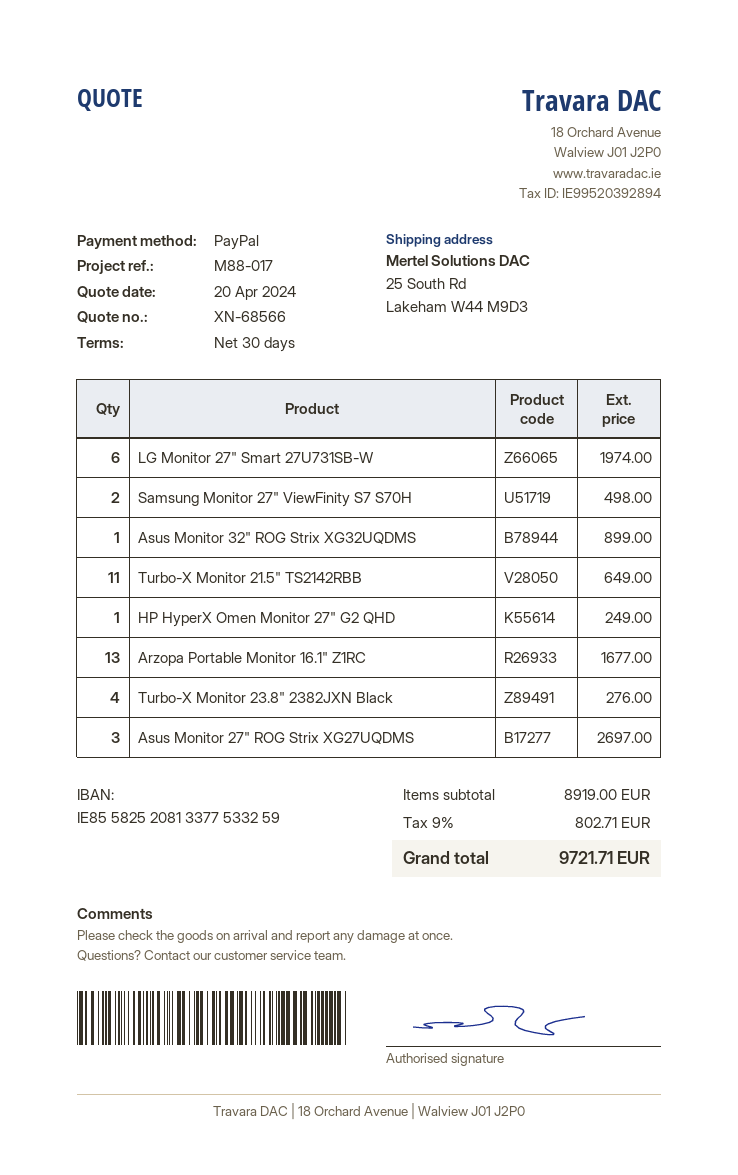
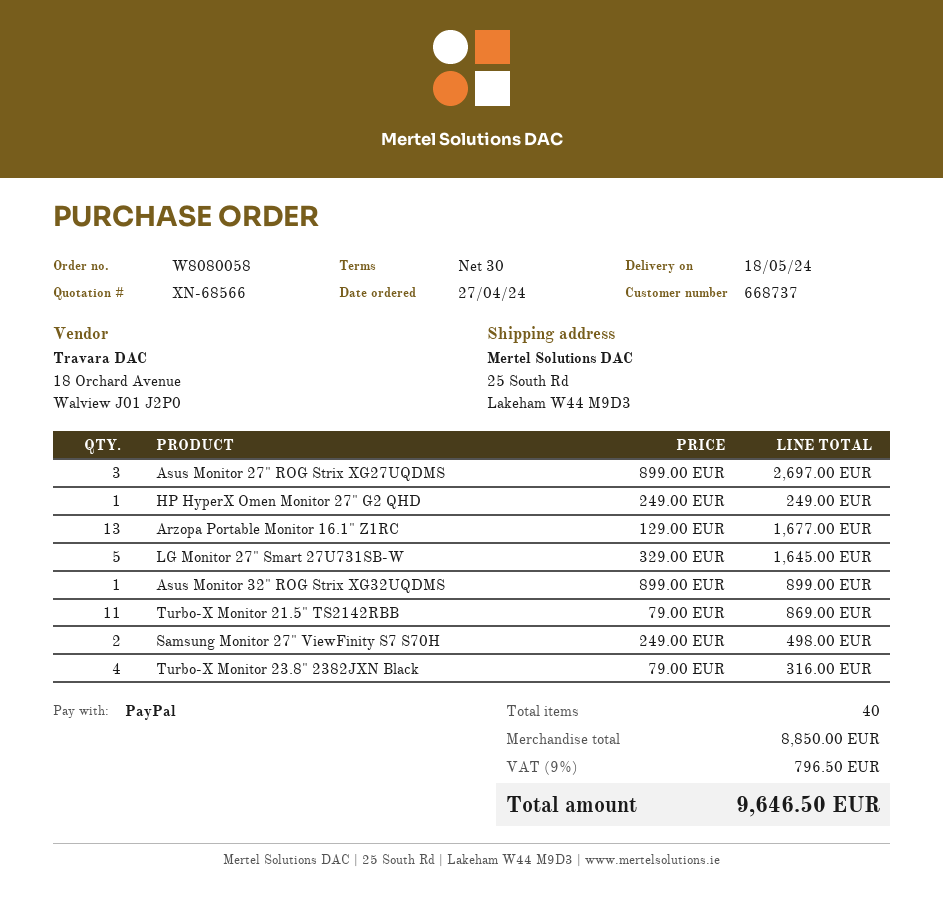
LG Monitor 27" Smart 27U731SB-W: 6 for 1974.00 -> 5 for 1645.00
Turbo-X Monitor 21.5" TS2142RBB: 11 for 649.00 -> 11 for 869.00
Turbo-X Monitor 23.8" 2382JXN Black: 4 for 276.00 -> 4 for 316.00
subtotal: 8919.00 -> 8850.00
tax: 9% = 802.71 -> 9% = 796.50
total: 9721.71 -> 9646.50

